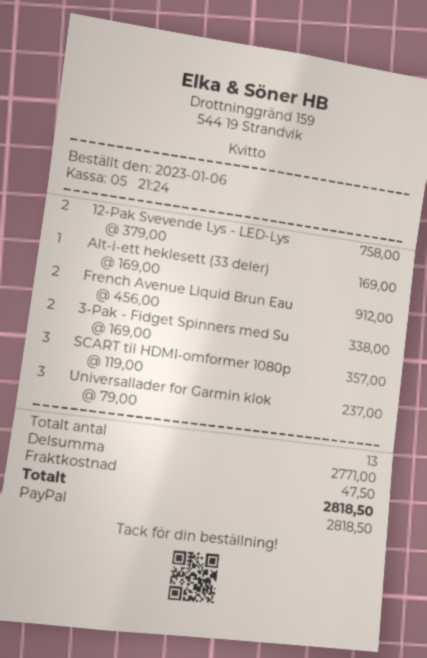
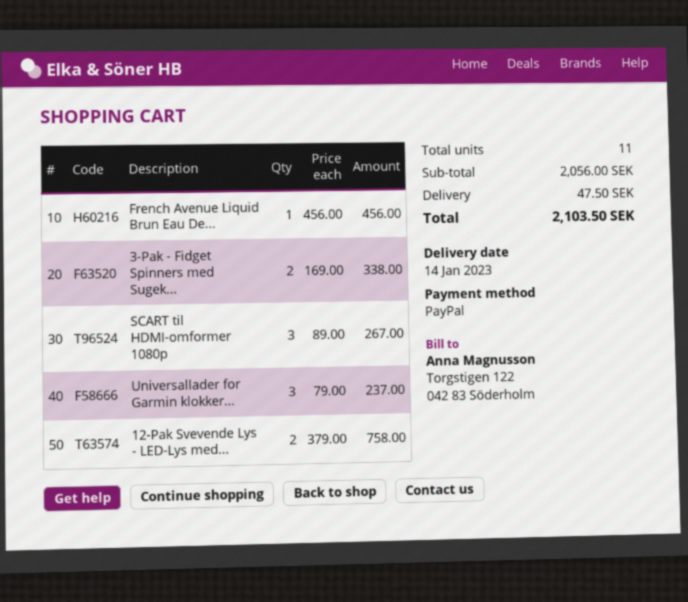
Alt-i-ett heklesett (33 deler): 1 x 169.00 = 169.00 -> none
French Avenue Liquid Brun Eau: 2 x 456.00 = 912.00 -> 1 x 456.00 = 456.00
SCART til HDMI-omformer 1080p: 3 x 119.00 = 357.00 -> 3 x 89.00 = 267.00
total quantity: 13 -> 11
subtotal: 2771.00 -> 2056.00
total: 2818.50 -> 2103.50

